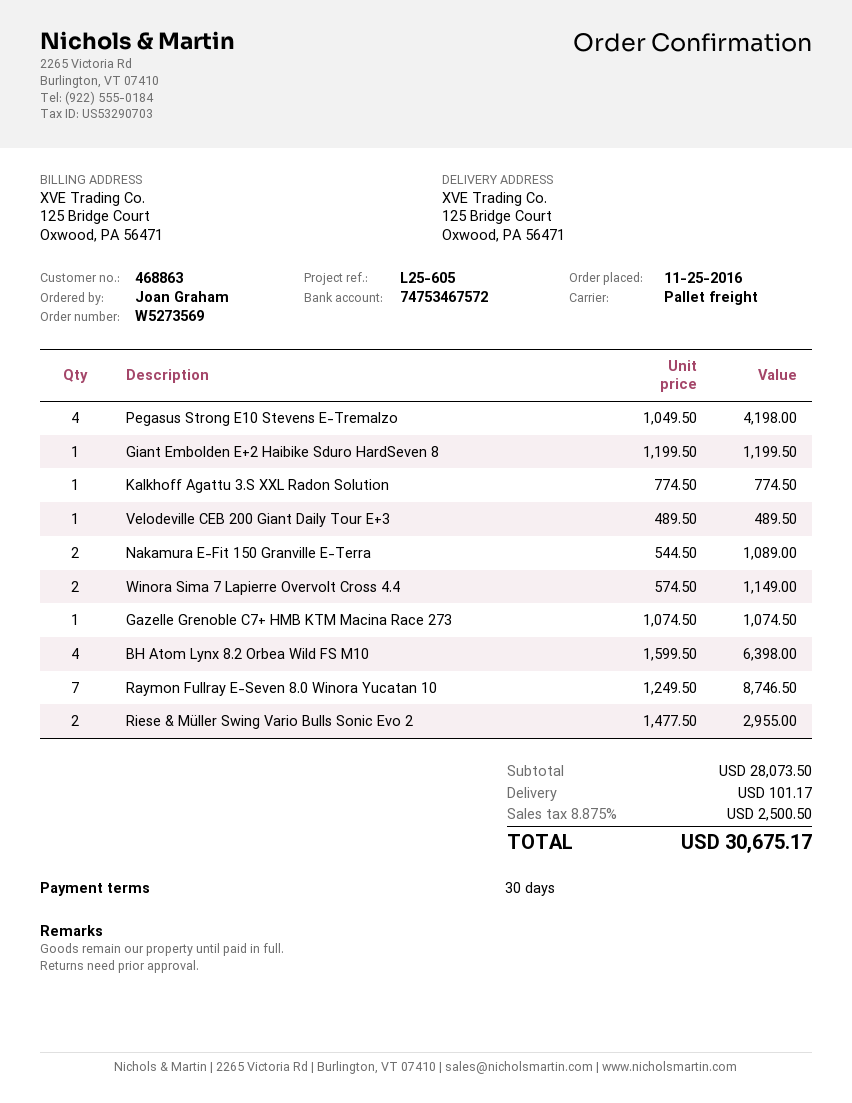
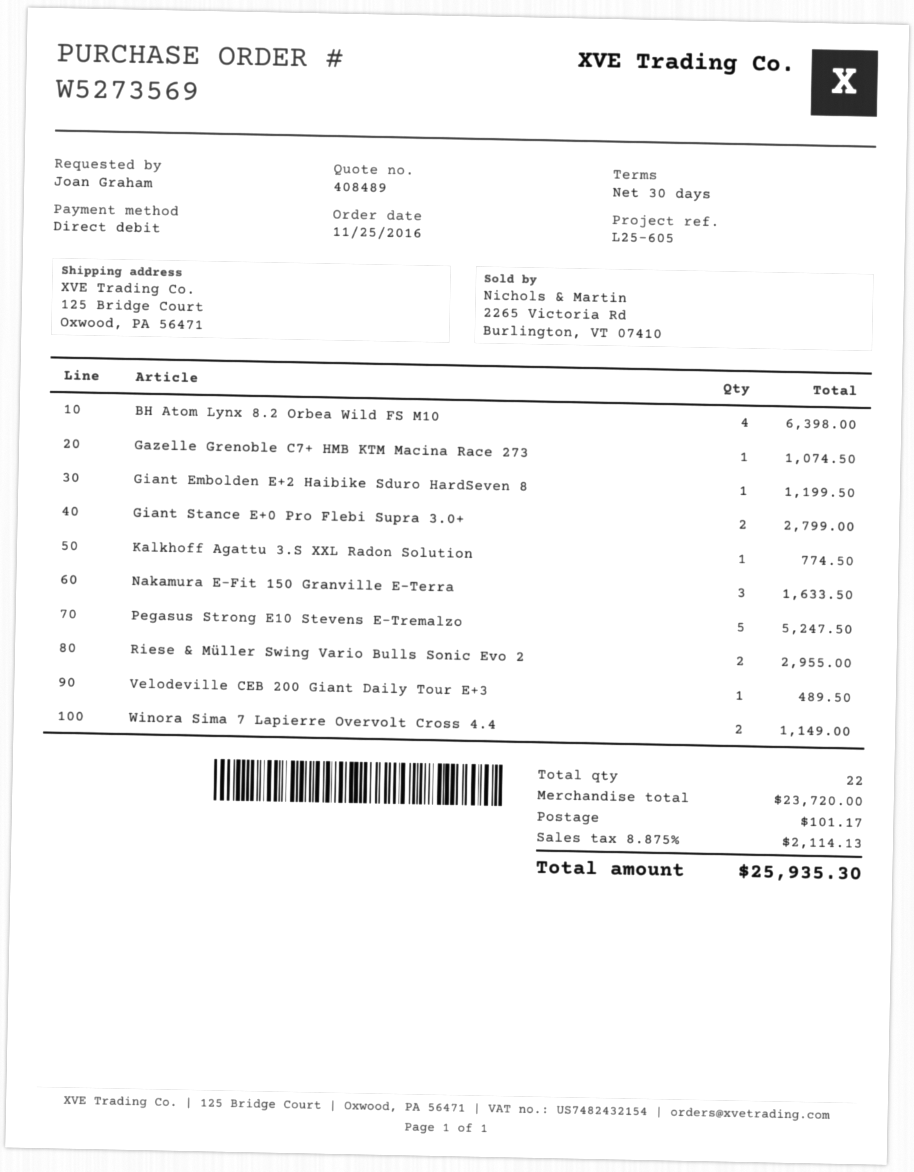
Pegasus Strong E10 Stevens E-Tremalzo: 4 for 4198.00 -> 5 for 5247.50
Nakamura E-Fit 150 Granville E-Terra: 2 for 1089.00 -> 3 for 1633.50
Raymon Fullray E-Seven 8.0 Winora Yucatan 10: 7 for 8746.50 -> none
Giant Stance E+0 Pro Flebi Supra 3.0+: none -> 2 for 2799.00
subtotal: 28073.50 -> 23720.00
tax: 8.875% = 2500.50 -> 8.875% = 2114.13
total: 30675.17 -> 25935.30

